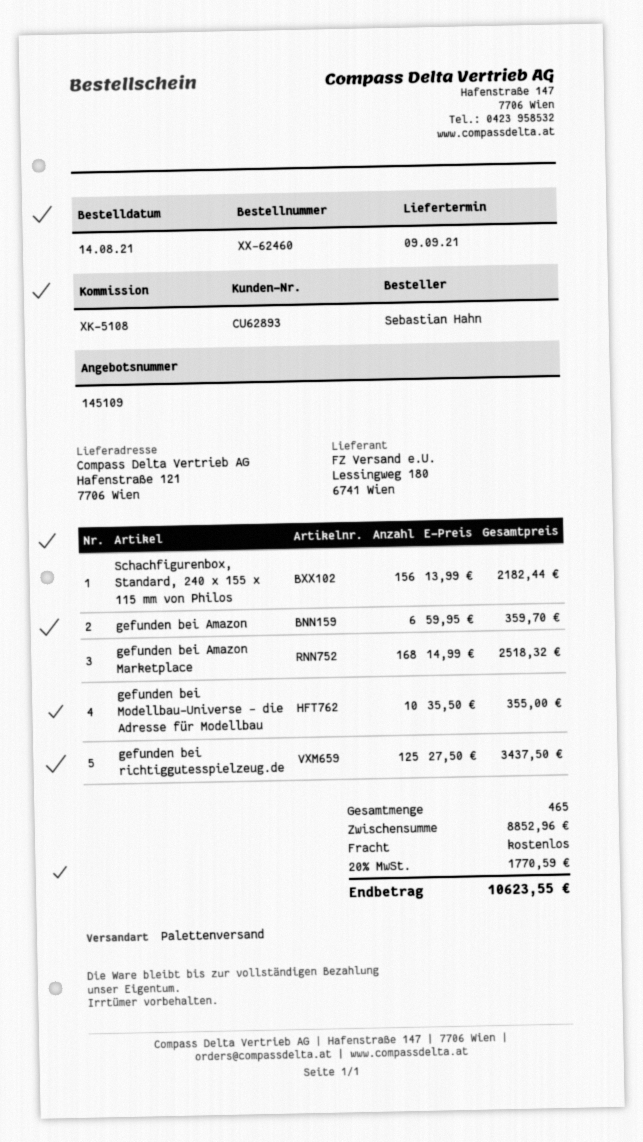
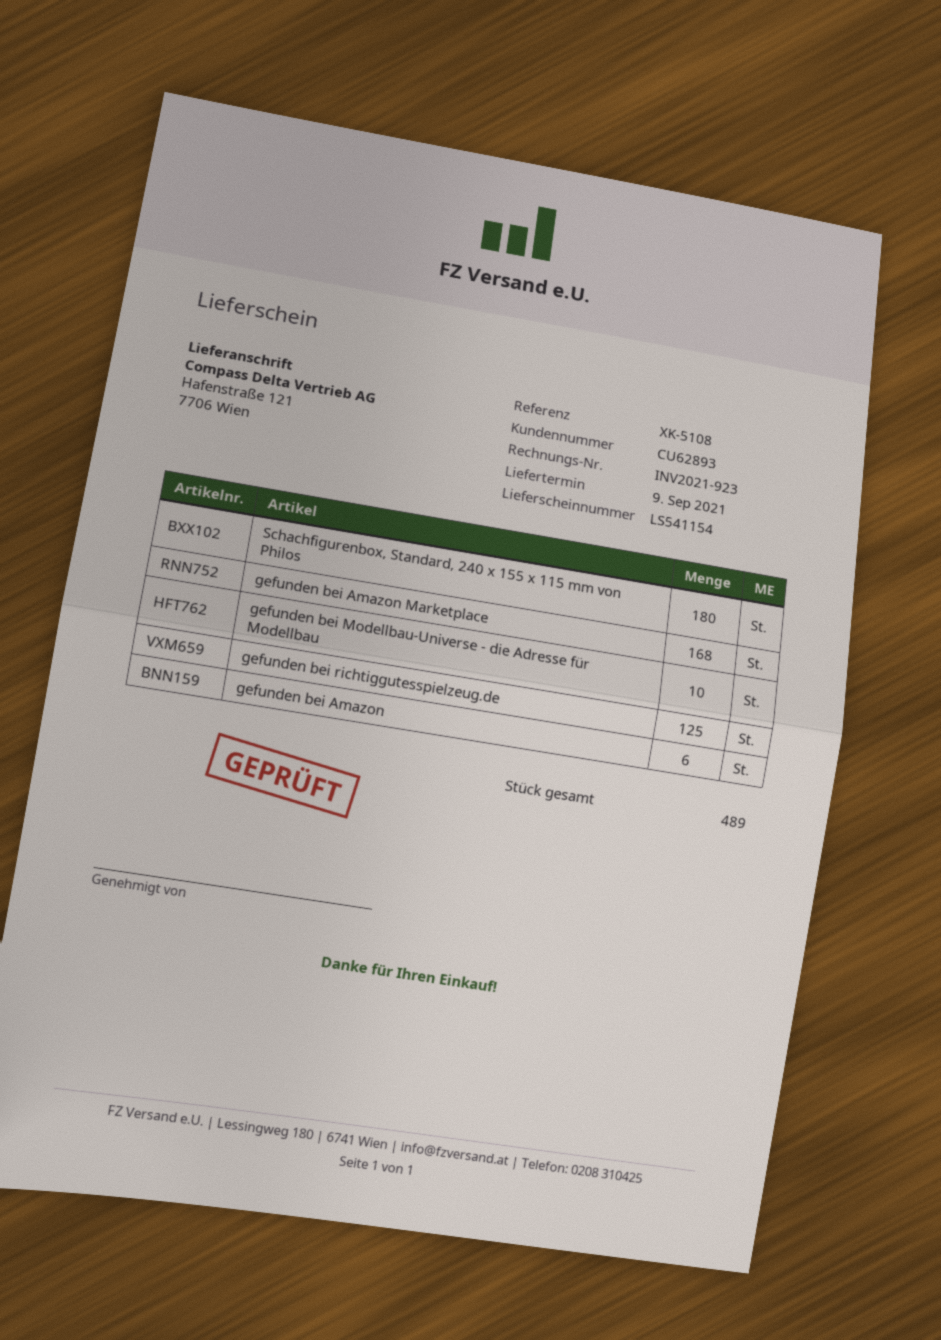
Schachfigurenbox, Standard, 240 x 155 x 115 mm von Philos: 156 -> 180
total quantity: 465 -> 489

